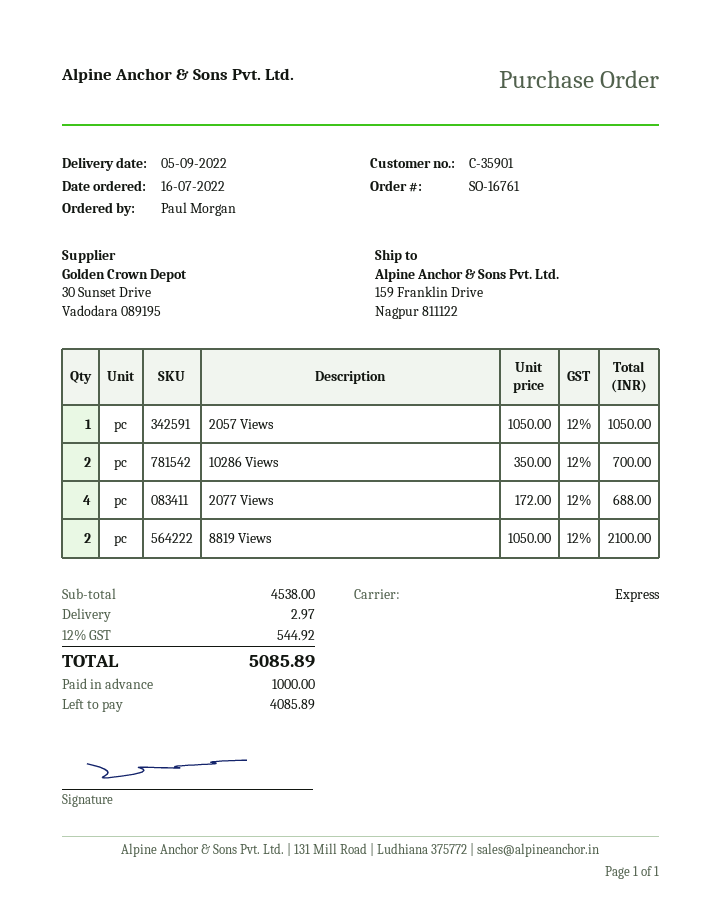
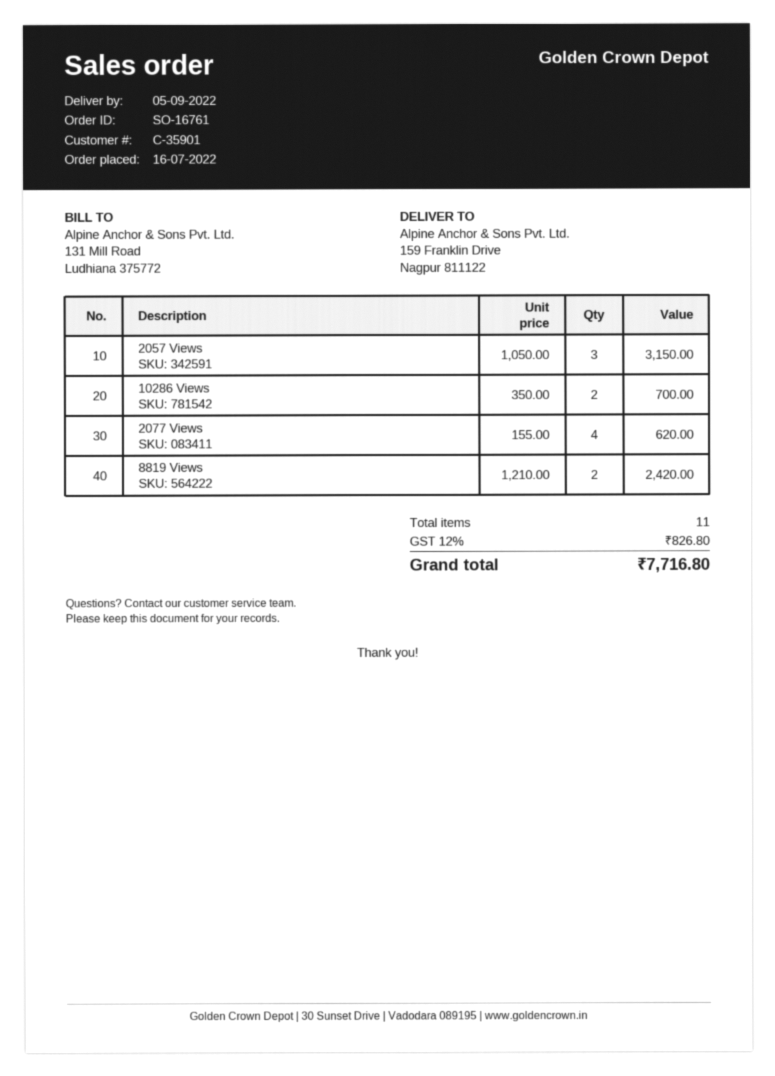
2057 Views: 1 x 1050.00 = 1050.00 -> 3 x 1050.00 = 3150.00
2077 Views: 4 x 172.00 = 688.00 -> 4 x 155.00 = 620.00
8819 Views: 2 x 1050.00 = 2100.00 -> 2 x 1210.00 = 2420.00
shipping: 2.97 -> none
tax: 12% = 544.92 -> 12% = 826.80
total: 5085.89 -> 7716.80

